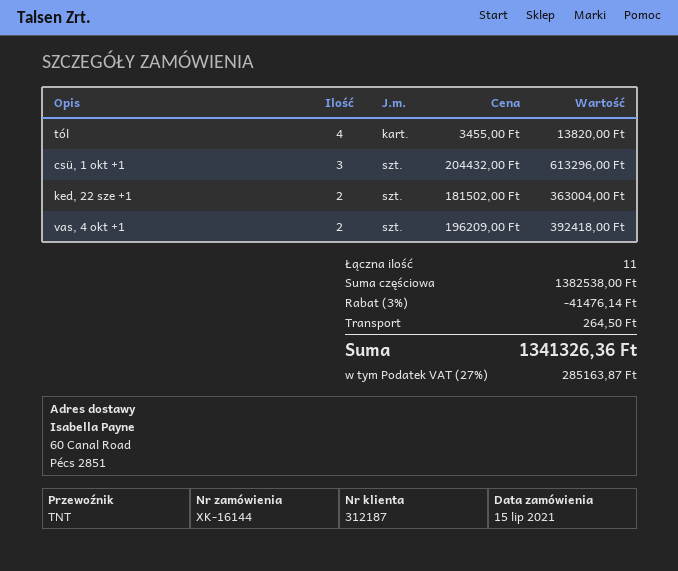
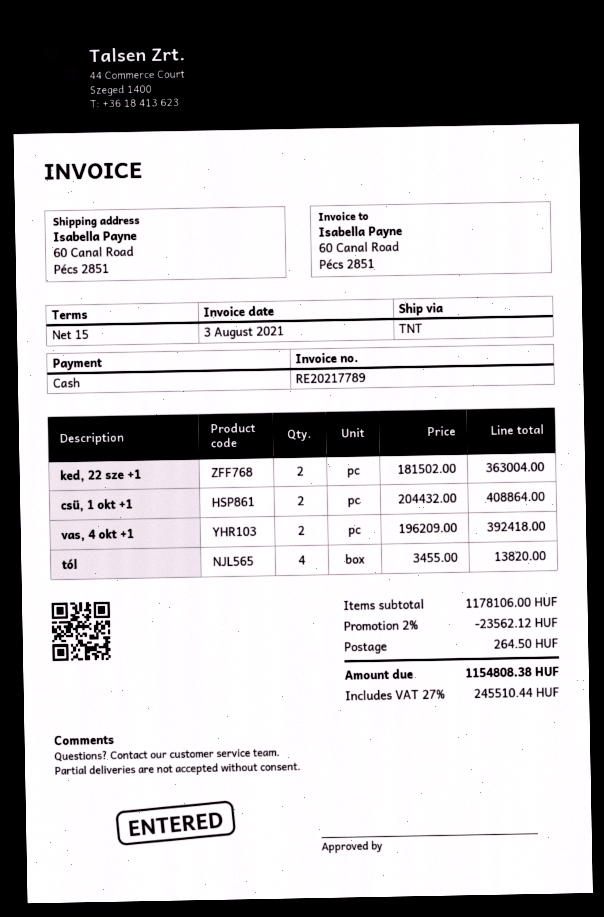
csü, 1 okt +1: 3 x 204432.00 = 613296.00 -> 2 x 204432.00 = 408864.00
subtotal: 1382538.00 -> 1178106.00
discount: 3% = 41476.14 -> 2% = 23562.12
tax: 27% = 285163.87 -> 27% = 245510.44
total: 1341326.36 -> 1154808.38

